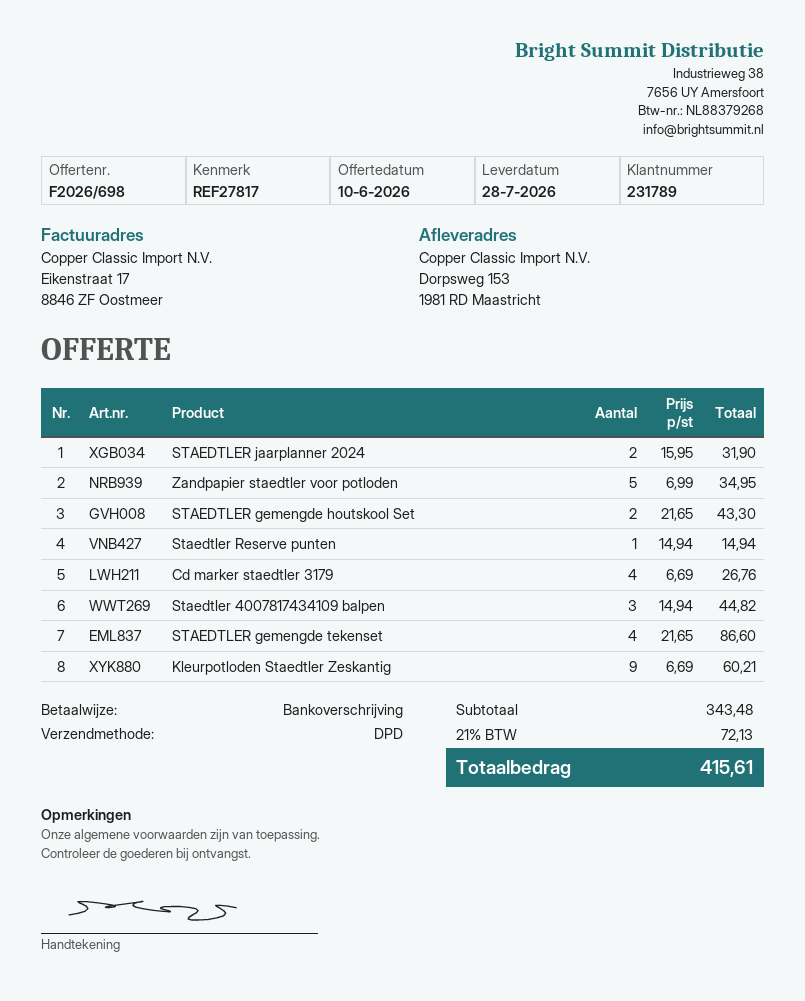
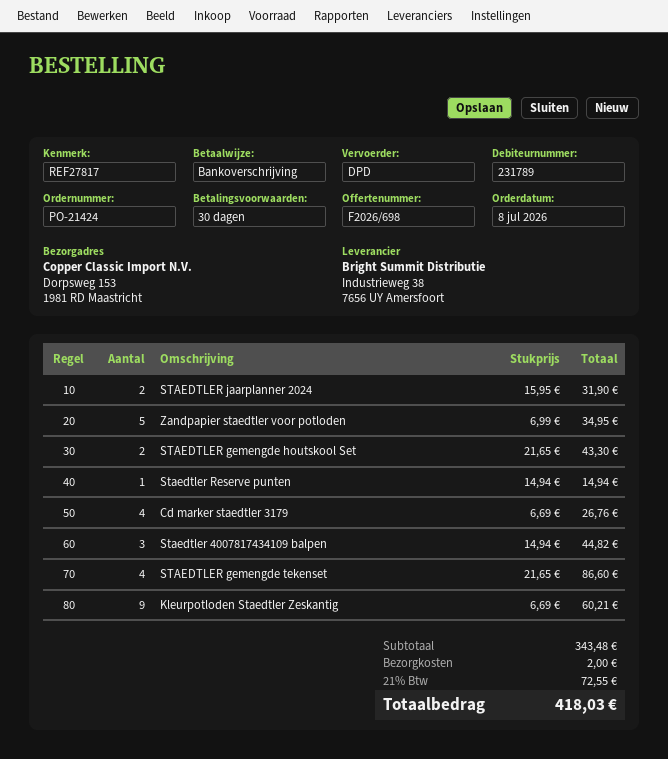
shipping: none -> 2.00
tax: 21% = 72.13 -> 21% = 72.55
total: 415.61 -> 418.03

